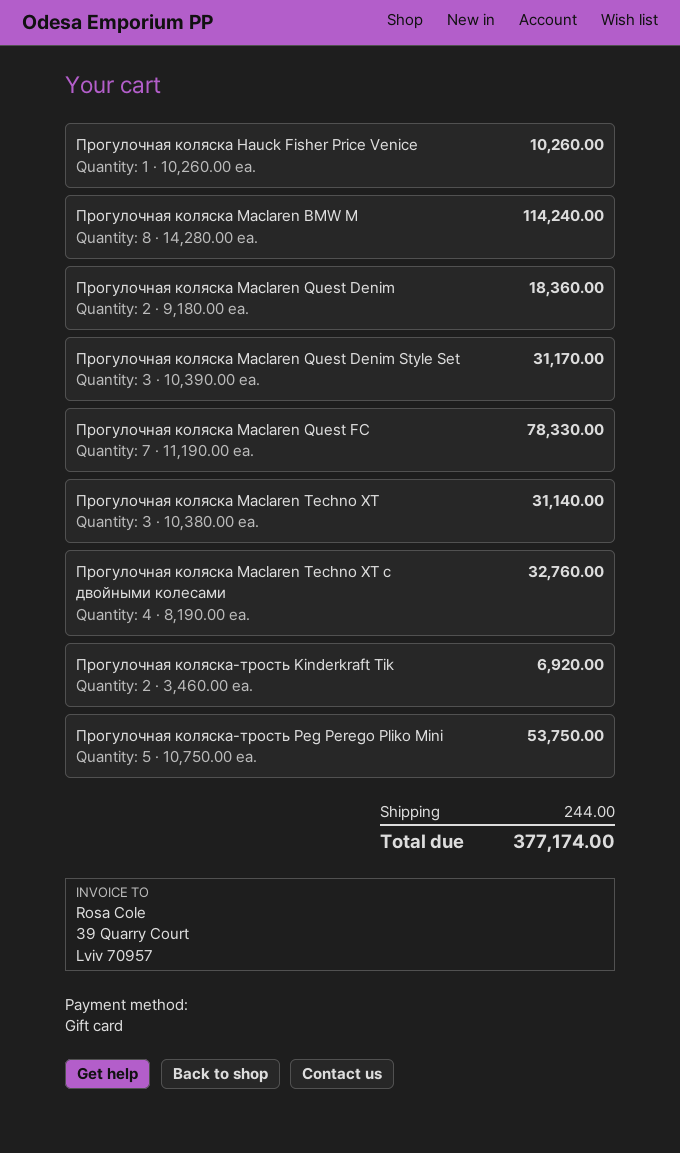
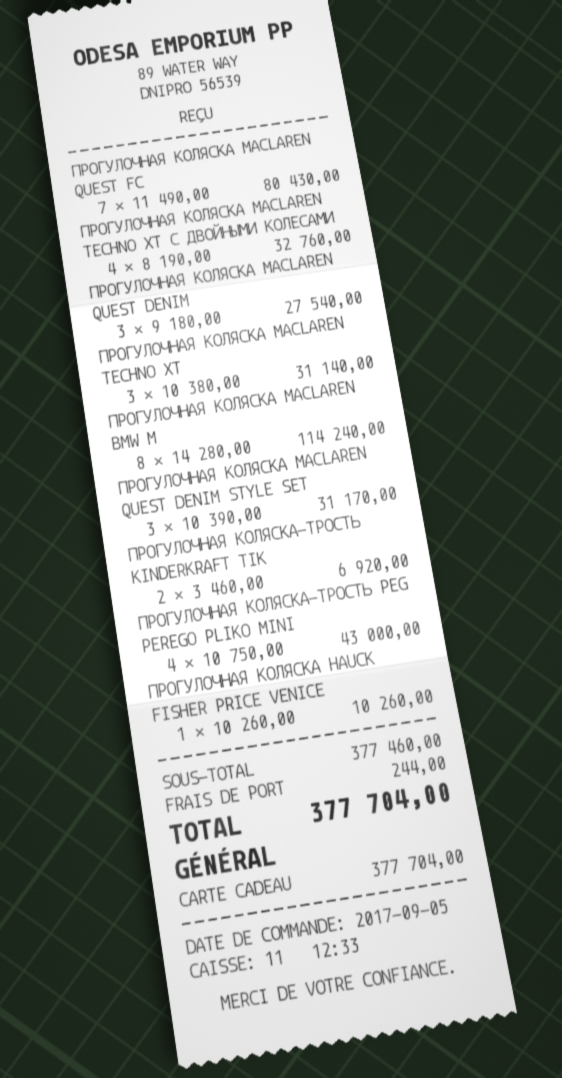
Прогулочная коляска Maclaren Quest Denim: 2 x 9180.00 = 18360.00 -> 3 x 9180.00 = 27540.00
Прогулочная коляска Maclaren Quest FC: 7 x 11190.00 = 78330.00 -> 7 x 11490.00 = 80430.00
Прогулочная коляска-трость Peg Perego Pliko Mini: 5 x 10750.00 = 53750.00 -> 4 x 10750.00 = 43000.00
total: 377174.00 -> 377704.00

